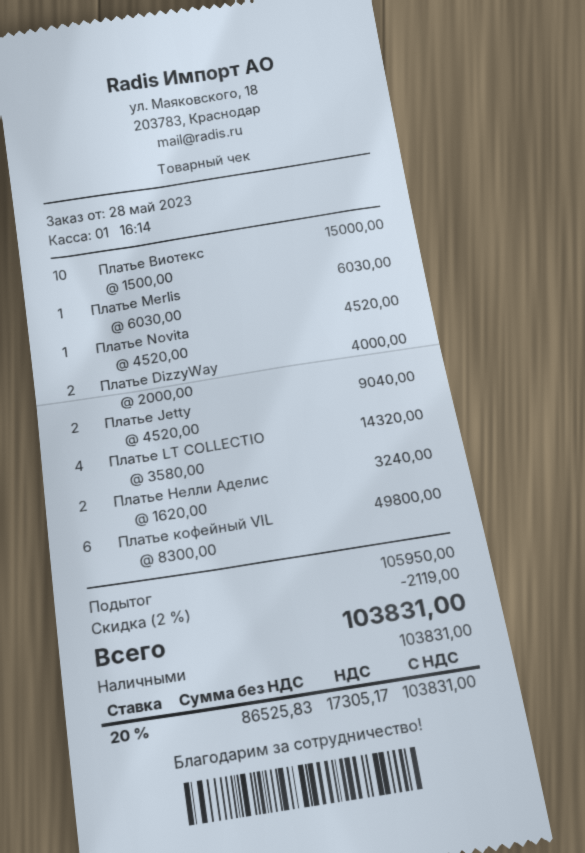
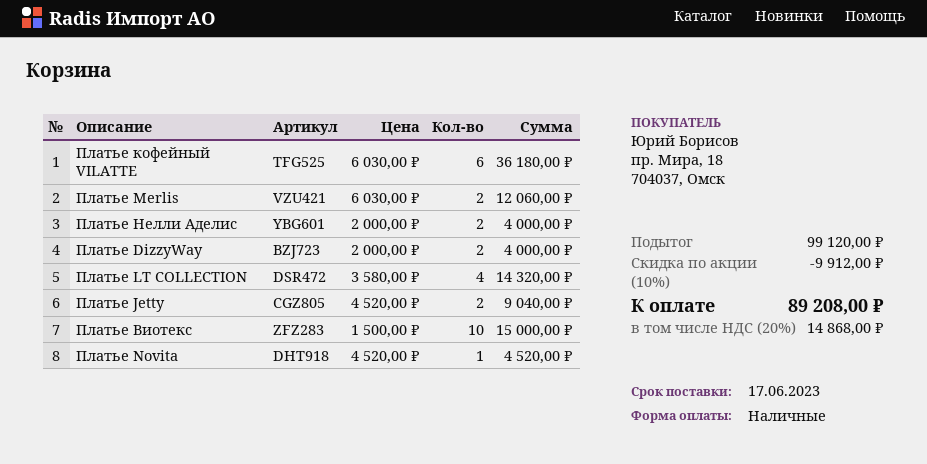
Платье Merlis: 1 x 6030.00 = 6030.00 -> 2 x 6030.00 = 12060.00
Платье Нелли Аделис: 2 x 1620.00 = 3240.00 -> 2 x 2000.00 = 4000.00
Платье кофейный VIL: 6 x 8300.00 = 49800.00 -> 6 x 6030.00 = 36180.00
subtotal: 105950.00 -> 99120.00
discount: 2% = 2119.00 -> 10% = 9912.00
tax: 20% = 17305.17 -> 20% = 14868.00
total: 103831.00 -> 89208.00

